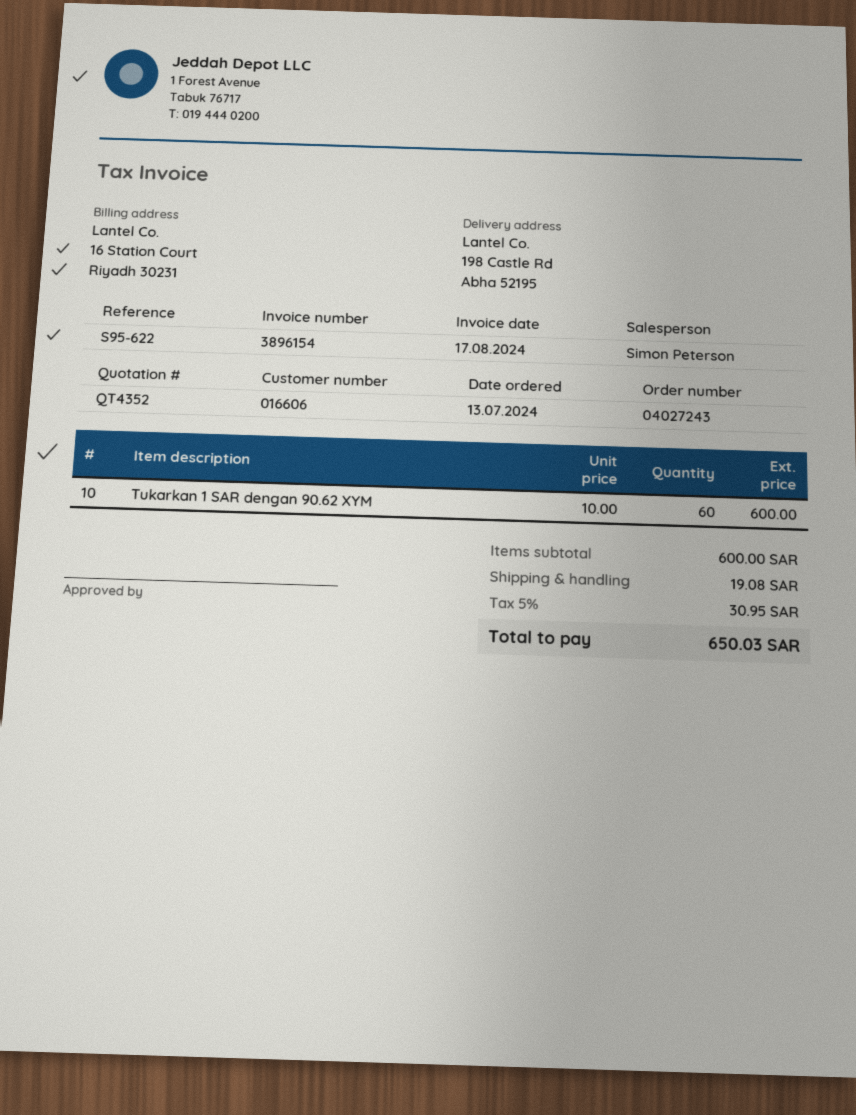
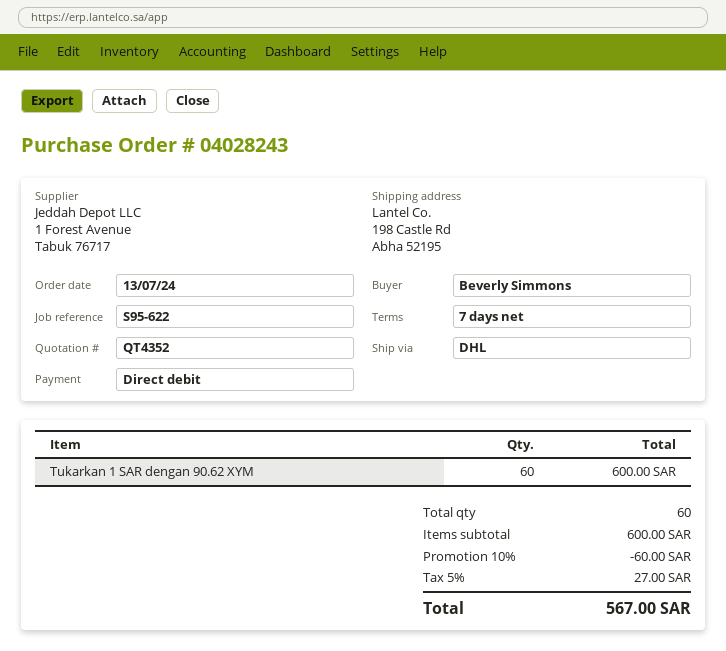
order number: 04027243 -> 04028243
discount: none -> 10% = 60.00
shipping: 19.08 -> none
tax: 5% = 30.95 -> 5% = 27.00
total: 650.03 -> 567.00

